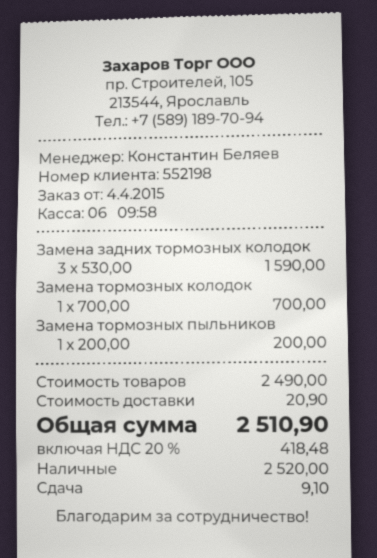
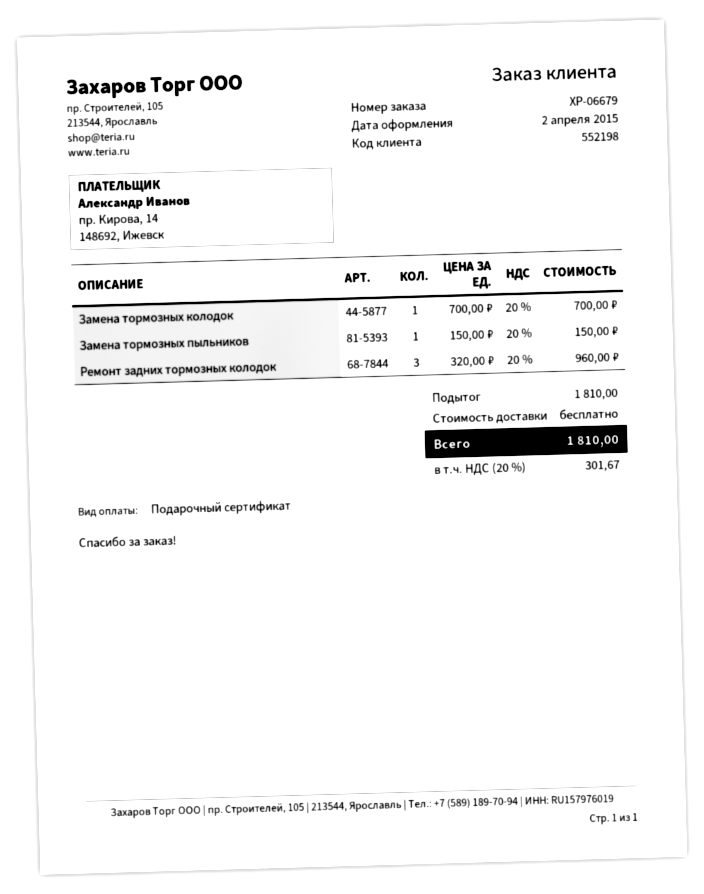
order date: 2015-04-04 -> 2015-04-02
payment method: cash -> gift card
Замена задних тормозных колодок: 3 x 530.00 = 1590.00 -> none
Замена тормозных пыльников: 1 x 200.00 = 200.00 -> 1 x 150.00 = 150.00
Ремонт задних тормозных колодок: none -> 3 x 320.00 = 960.00
subtotal: 2490.00 -> 1810.00
shipping: 20.90 -> 0.00
tax: 20% = 418.48 -> 20% = 301.67
total: 2510.90 -> 1810.00

